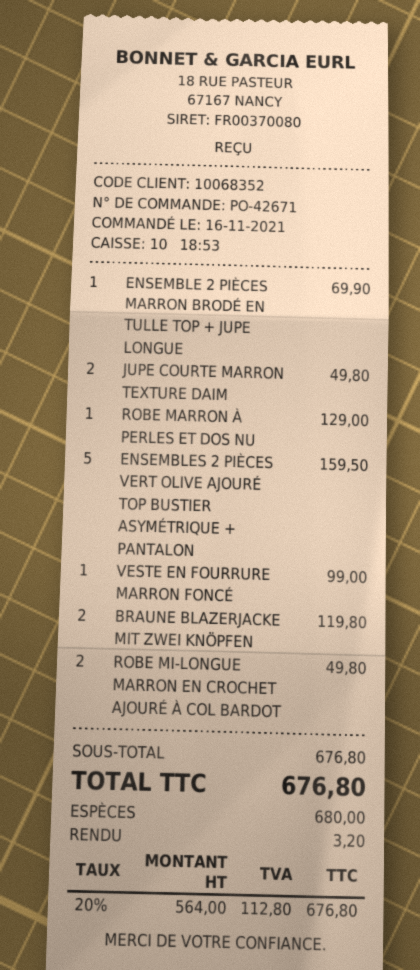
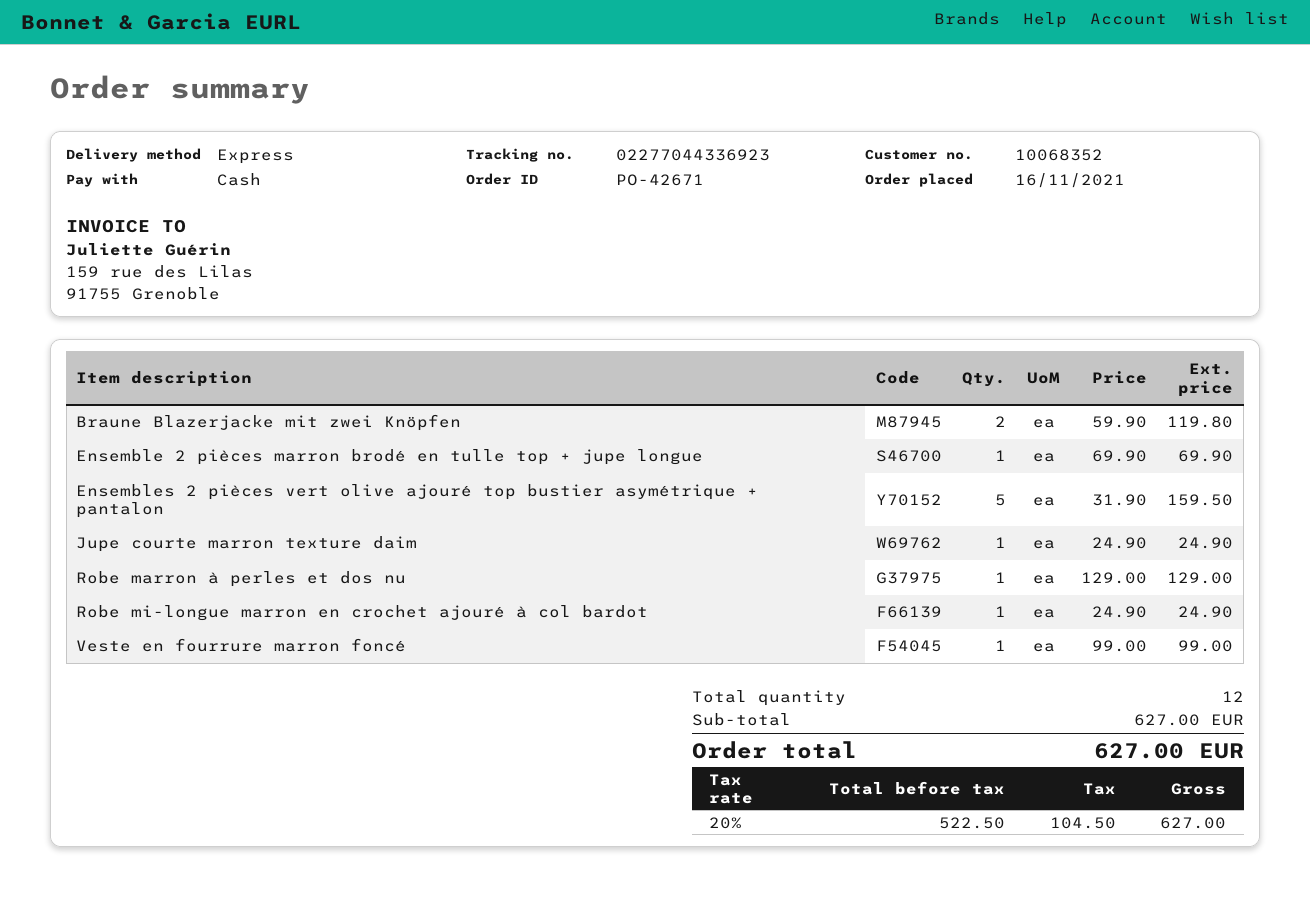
JUPE COURTE MARRON TEXTURE DAIM: 2 for 49.80 -> 1 for 24.90
ROBE MI-LONGUE MARRON EN CROCHET AJOURÉ À COL BARDOT: 2 for 49.80 -> 1 for 24.90
subtotal: 676.80 -> 627.00
net: 564.00 -> 522.50
tax: 20% = 112.80 -> 20% = 104.50
total: 676.80 -> 627.00

